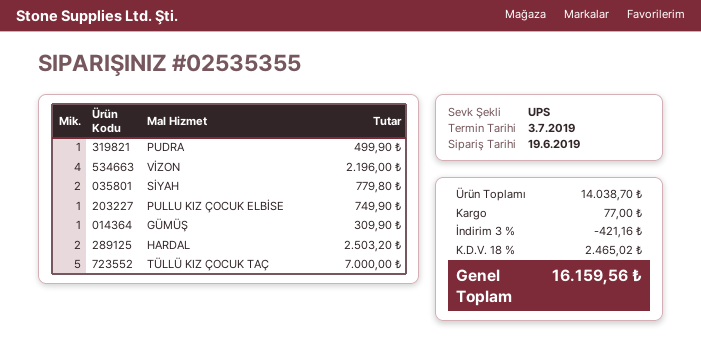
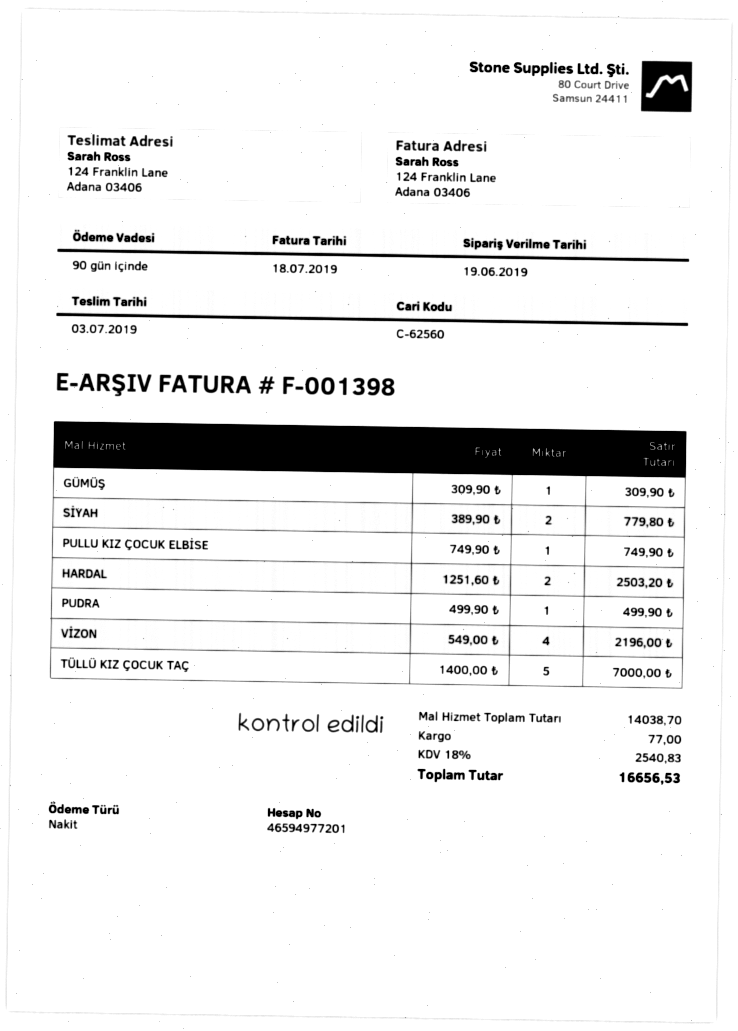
discount: 3% = 421.16 -> none
tax: 18% = 2465.02 -> 18% = 2540.83
total: 16159.56 -> 16656.53

